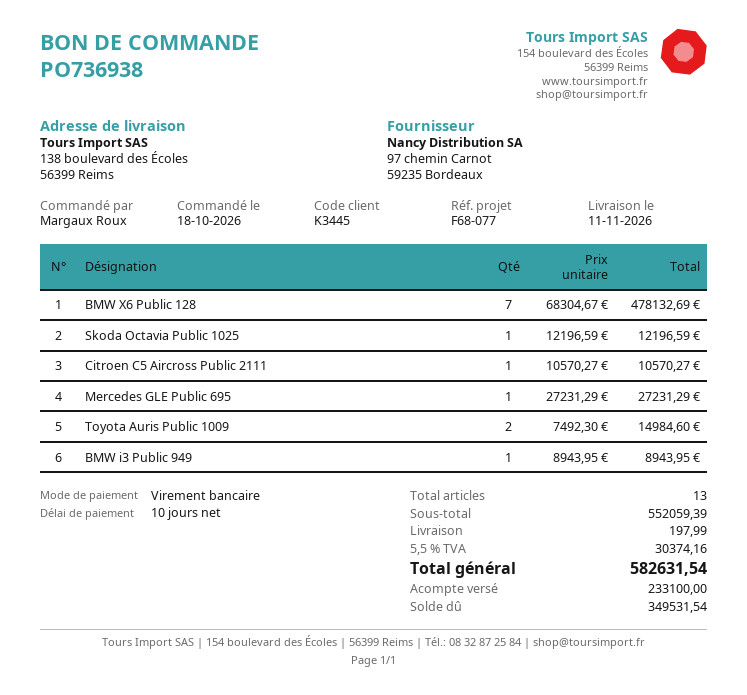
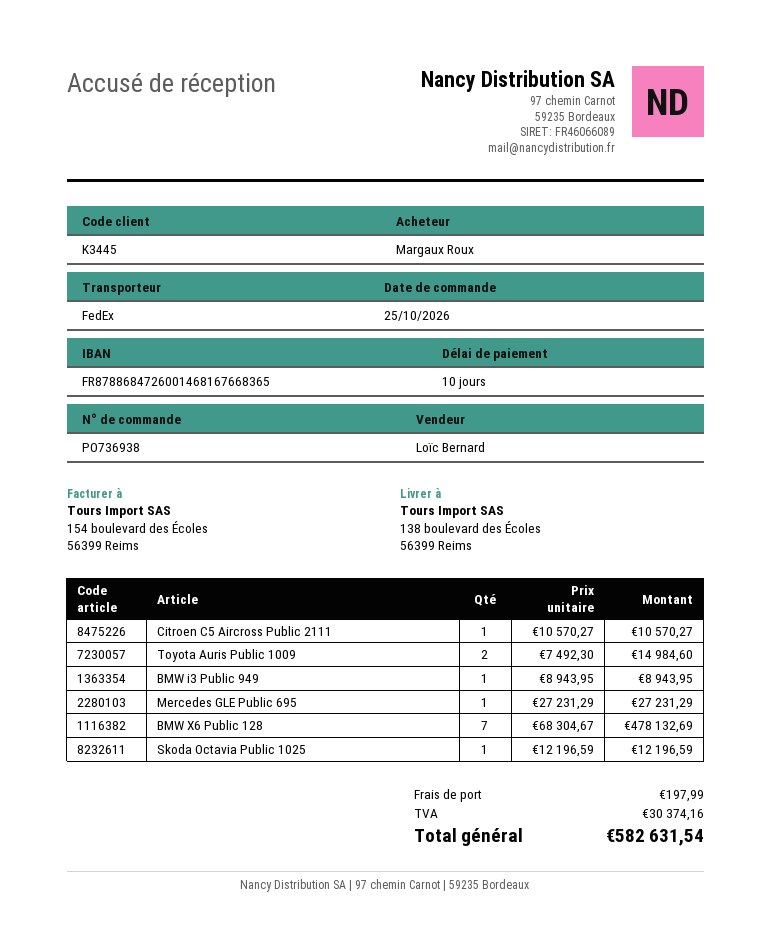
order date: 2026-10-18 -> 2026-10-25

